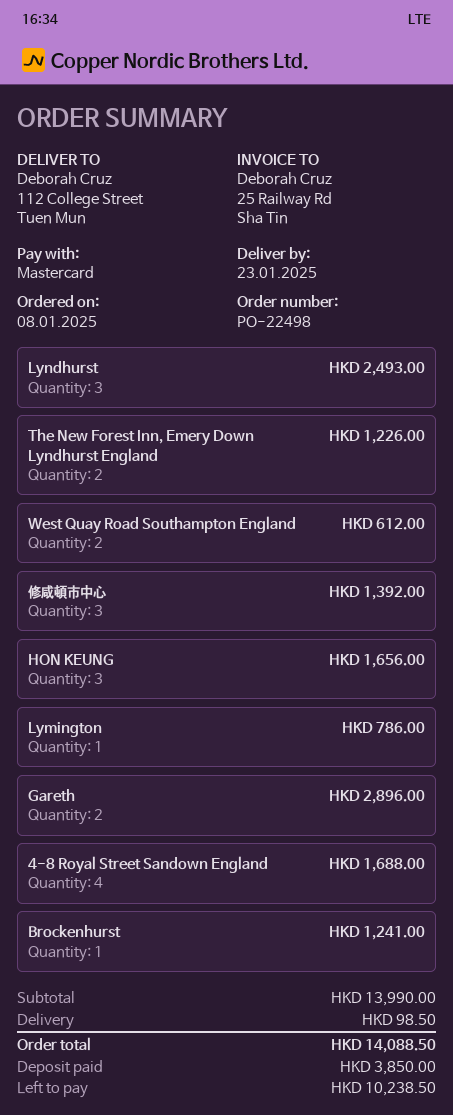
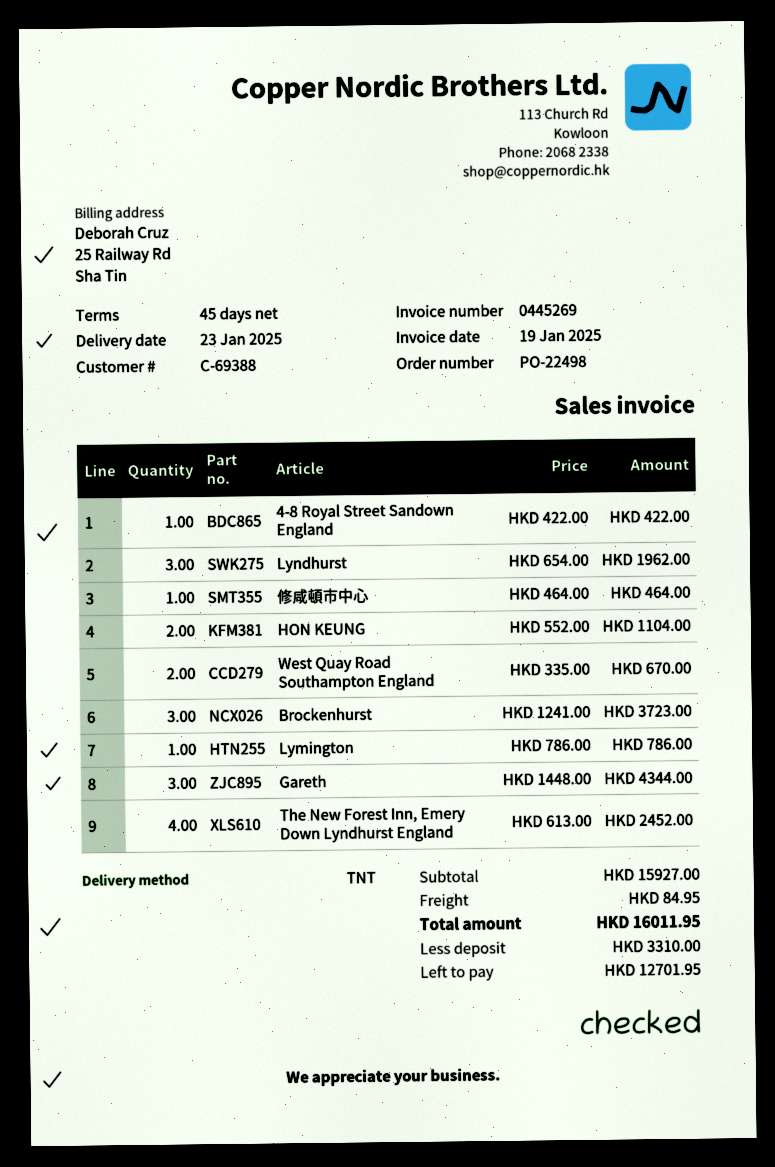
Lyndhurst: 3 for 2493.00 -> 3 for 1962.00
The New Forest Inn, Emery Down Lyndhurst England: 2 for 1226.00 -> 4 for 2452.00
West Quay Road Southampton England: 2 for 612.00 -> 2 for 670.00
修咸頓市中心: 3 for 1392.00 -> 1 for 464.00
HON KEUNG: 3 for 1656.00 -> 2 for 1104.00
Gareth: 2 for 2896.00 -> 3 for 4344.00
4-8 Royal Street Sandown England: 4 for 1688.00 -> 1 for 422.00
Brockenhurst: 1 for 1241.00 -> 3 for 3723.00
subtotal: 13990.00 -> 15927.00
shipping: 98.50 -> 84.95
total: 14088.50 -> 16011.95
deposit: 3850.00 -> 3310.00
balance: 10238.50 -> 12701.95

